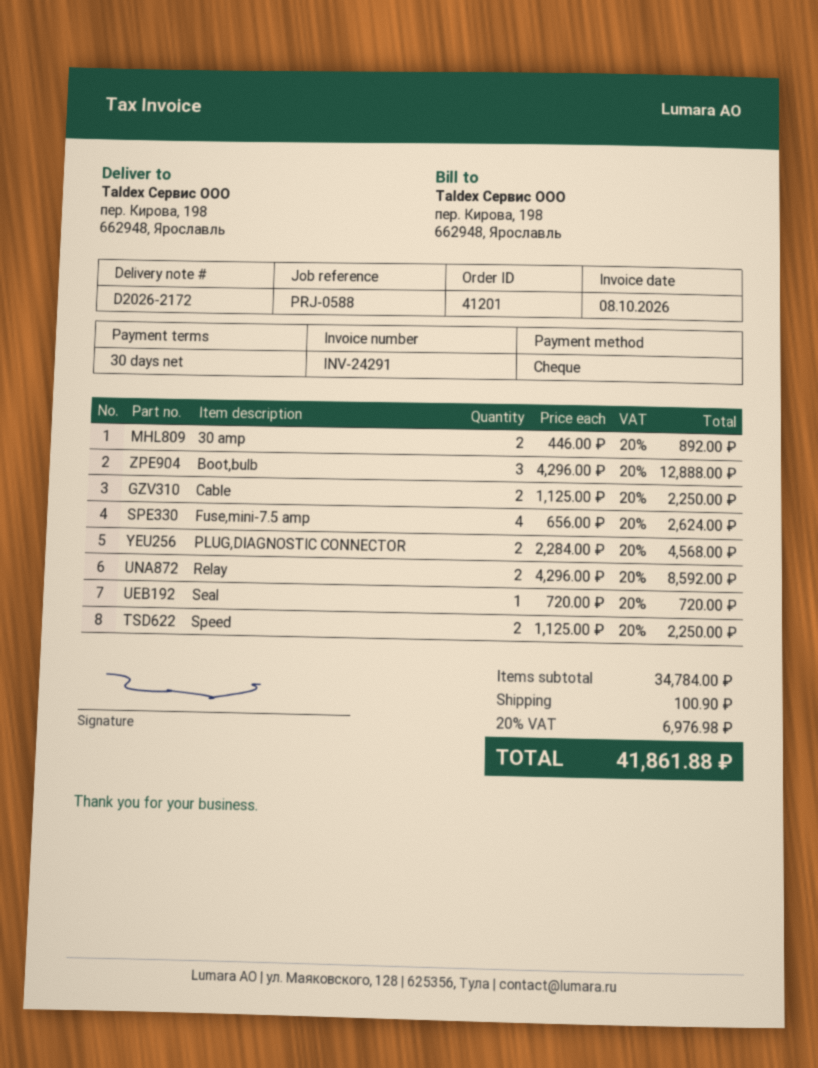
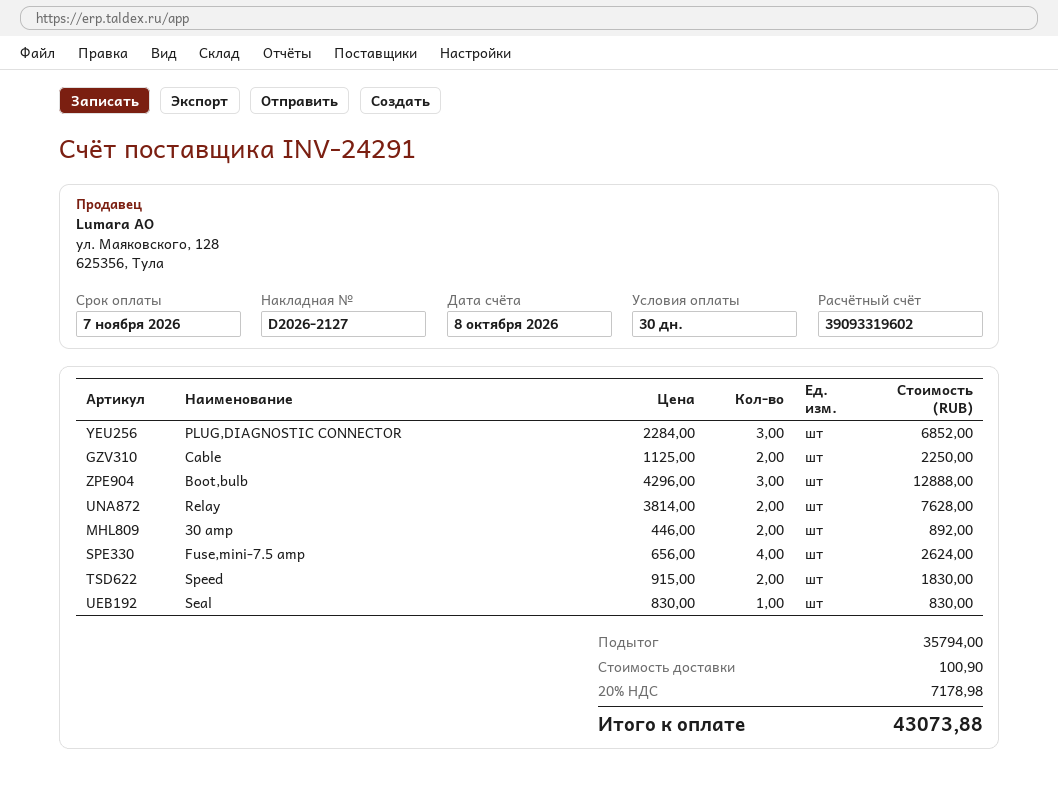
delivery note number: D2026-2172 -> D2026-2127
PLUG,DIAGNOSTIC CONNECTOR: 2 x 2284.00 = 4568.00 -> 3 x 2284.00 = 6852.00
Relay: 2 x 4296.00 = 8592.00 -> 2 x 3814.00 = 7628.00
Seal: 1 x 720.00 = 720.00 -> 1 x 830.00 = 830.00
Speed: 2 x 1125.00 = 2250.00 -> 2 x 915.00 = 1830.00
subtotal: 34784.00 -> 35794.00
tax: 20% = 6976.98 -> 20% = 7178.98
total: 41861.88 -> 43073.88

